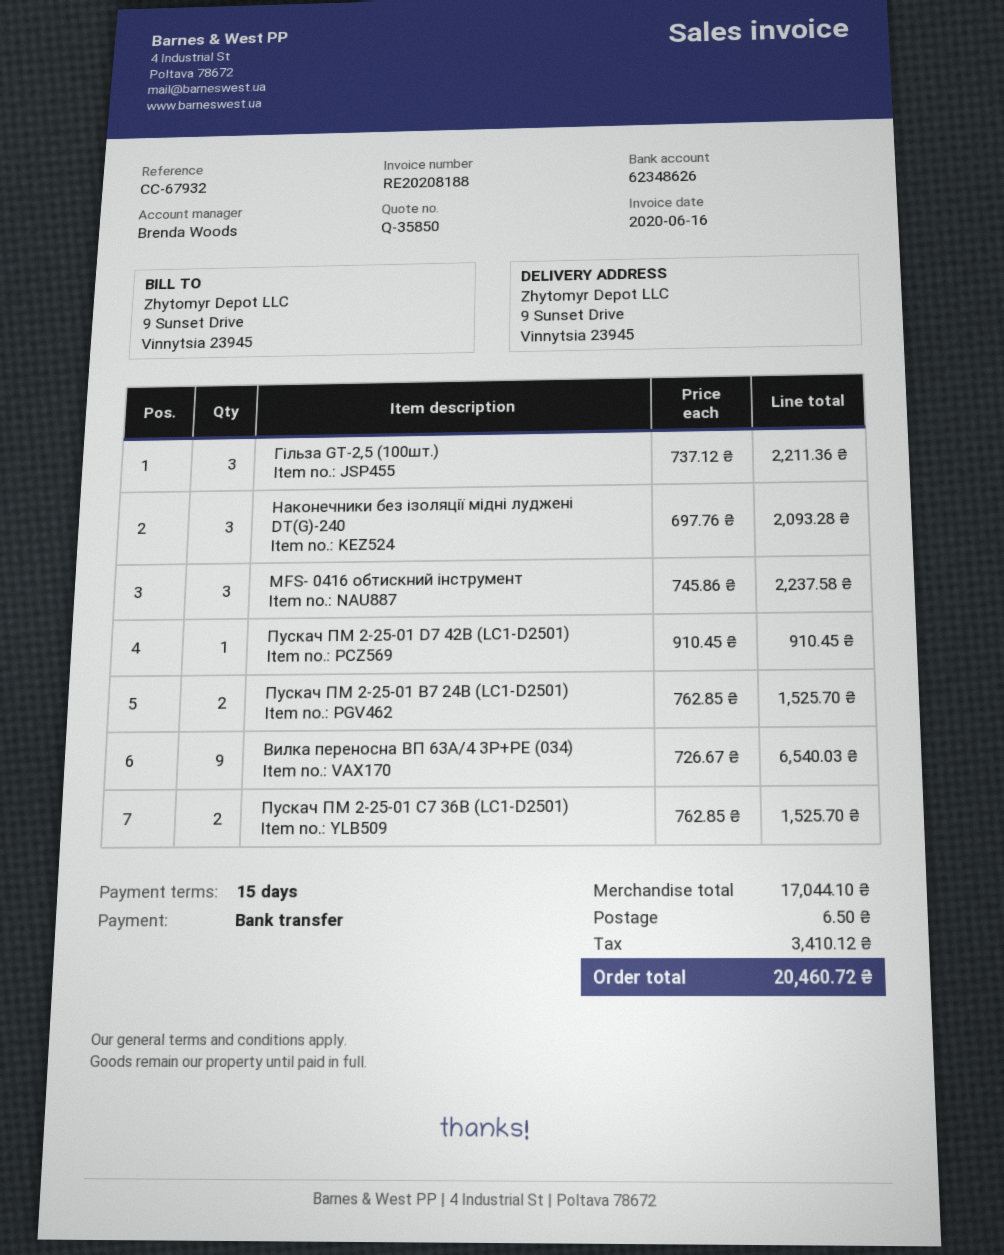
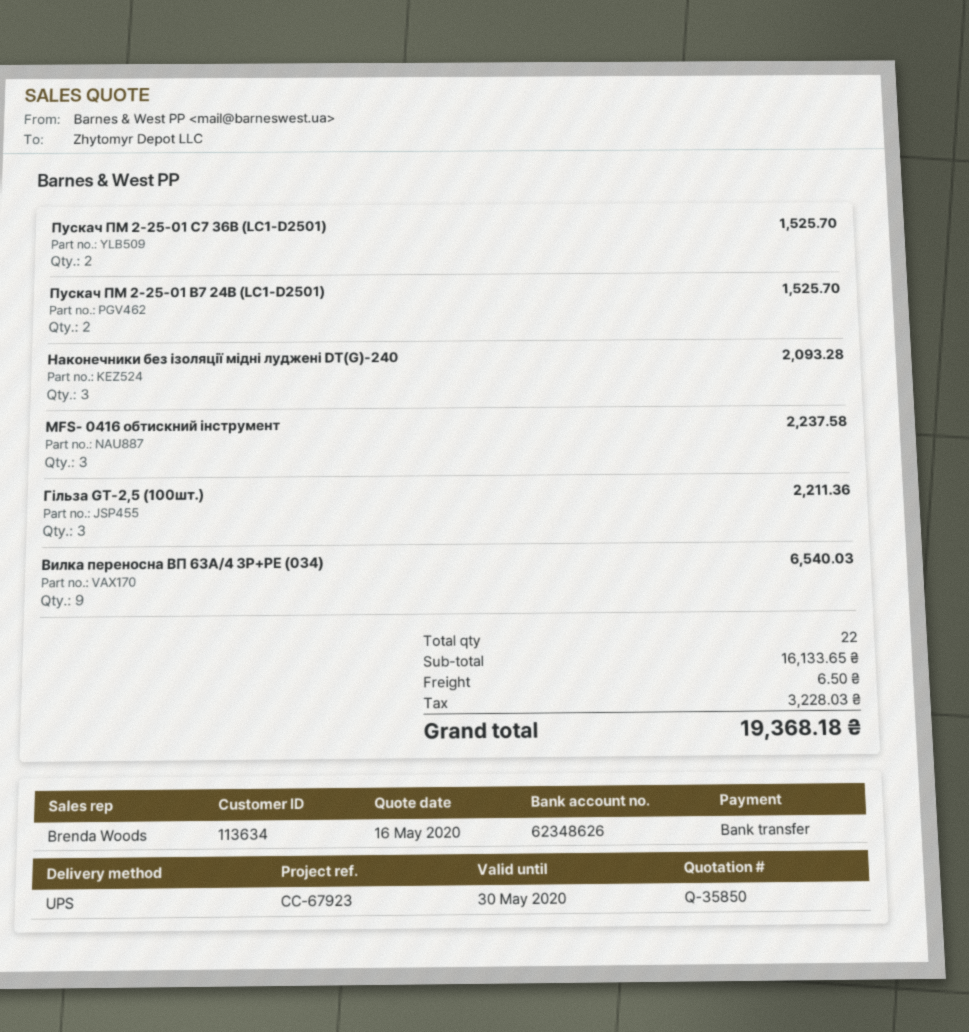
reference: CC-67932 -> CC-67923
Пускач ПМ 2-25-01 D7 42B (LC1-D2501): 1 for 910.45 -> none
subtotal: 17044.10 -> 16133.65
tax: 3410.12 -> 3228.03
total: 20460.72 -> 19368.18

